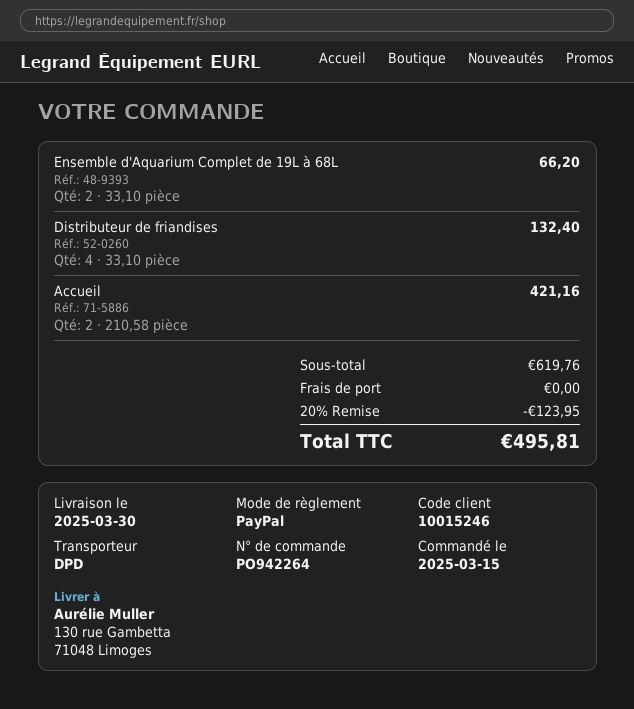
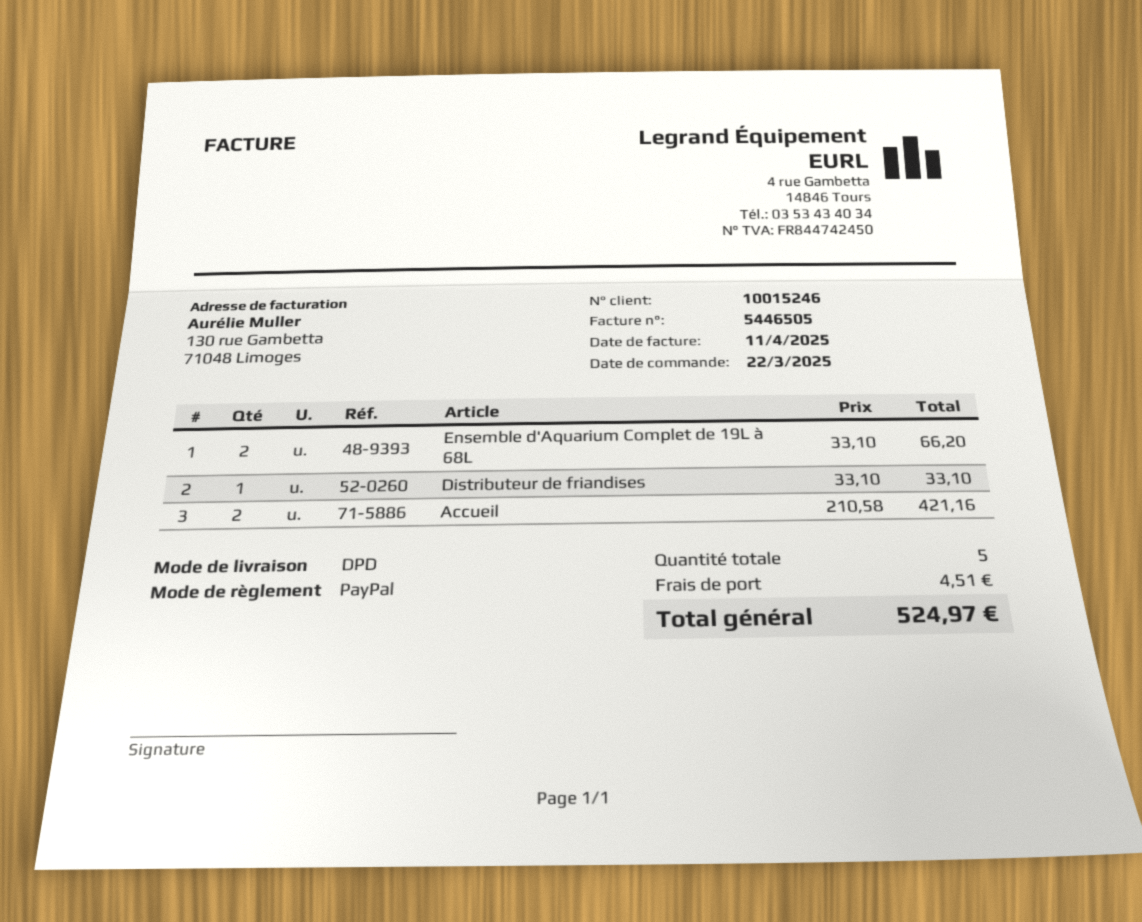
order date: 2025-03-15 -> 2025-03-22
Distributeur de friandises: 4 x 33.10 = 132.40 -> 1 x 33.10 = 33.10
discount: 20% = 123.95 -> none
shipping: 0.00 -> 4.51
total: 495.81 -> 524.97

